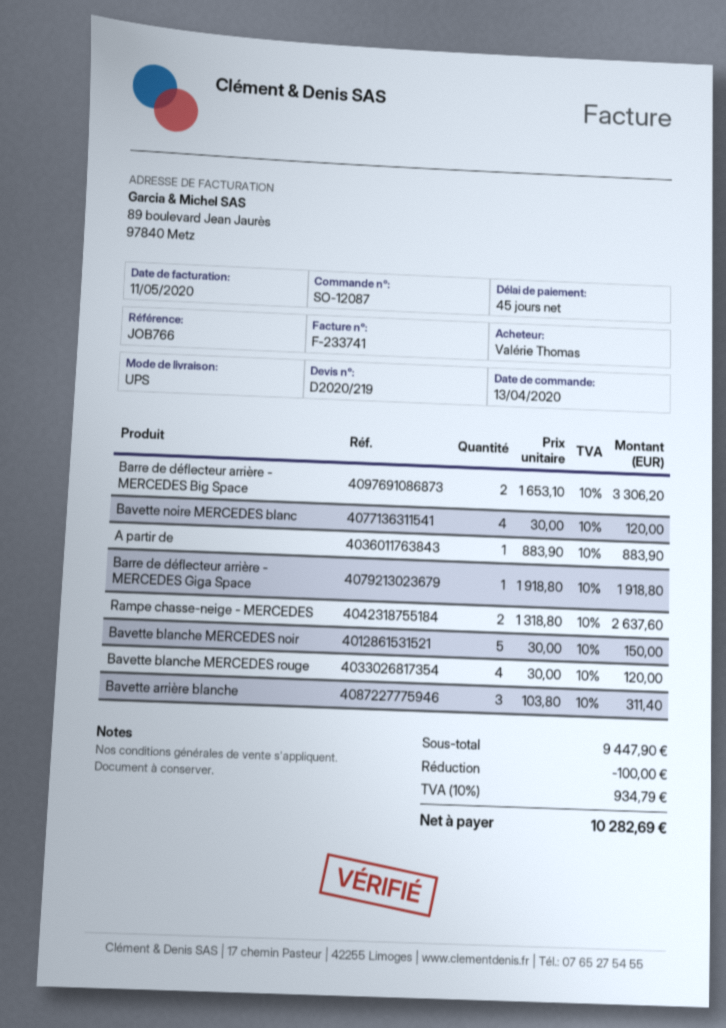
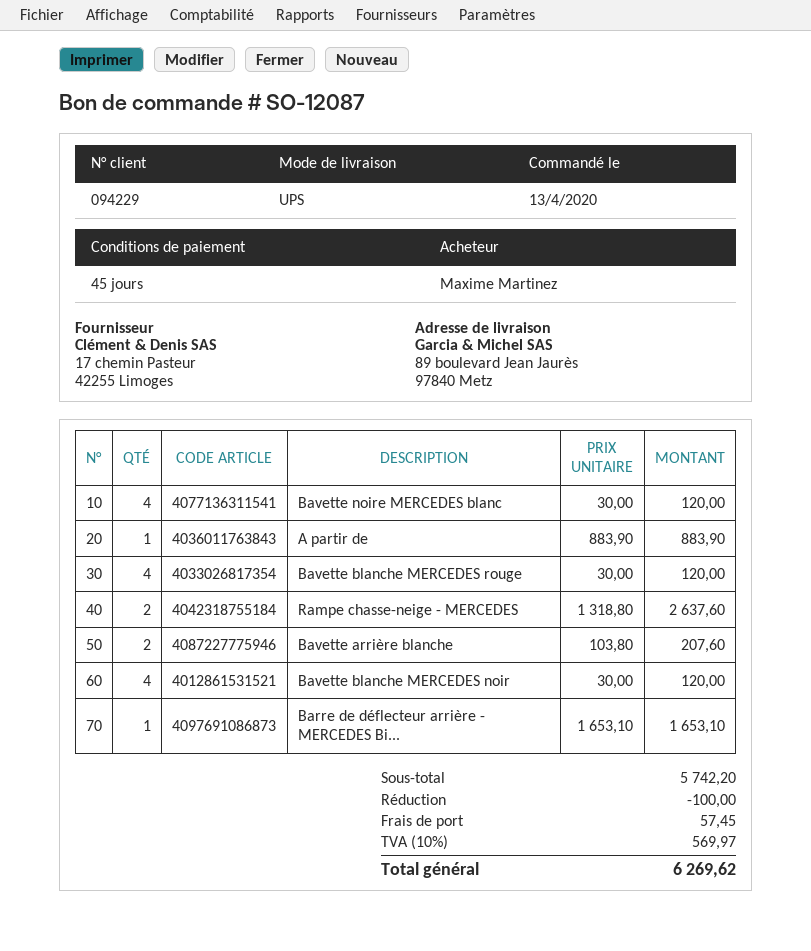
ordered by: Valérie Thomas -> Maxime Martinez
Barre de déflecteur arrière - MERCEDES Big Space: 2 x 1653.10 = 3306.20 -> 1 x 1653.10 = 1653.10
Barre de déflecteur arrière - MERCEDES Giga Space: 1 x 1918.80 = 1918.80 -> none
Bavette blanche MERCEDES noir: 5 x 30.00 = 150.00 -> 4 x 30.00 = 120.00
Bavette arrière blanche: 3 x 103.80 = 311.40 -> 2 x 103.80 = 207.60
subtotal: 9447.90 -> 5742.20
shipping: none -> 57.45
tax: 10% = 934.79 -> 10% = 569.97
total: 10282.69 -> 6269.62

